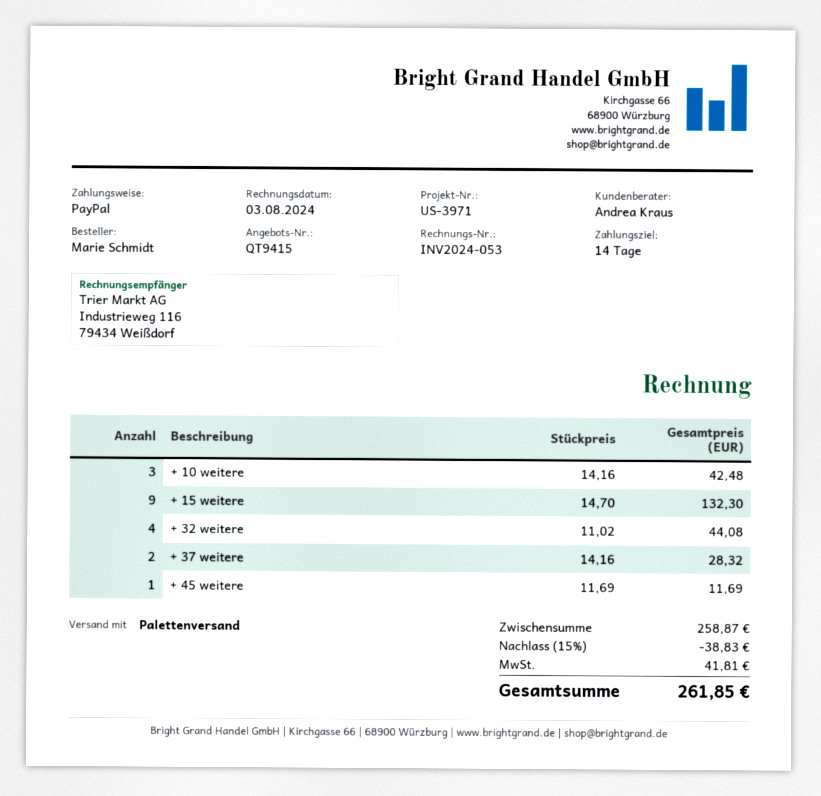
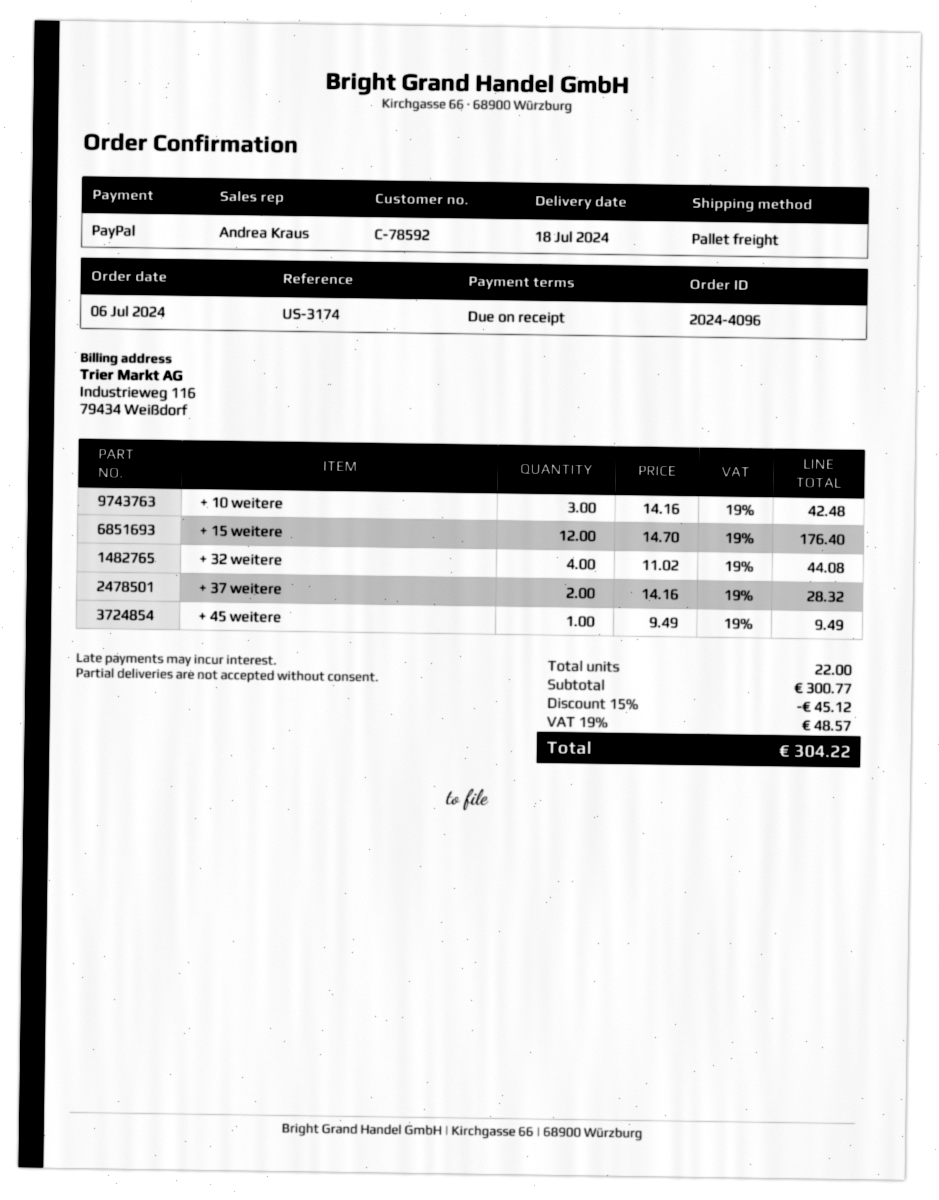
payment terms: 14 days -> on receipt
reference: US-3971 -> US-3174
+ 15 weitere: 9 x 14.70 = 132.30 -> 12 x 14.70 = 176.40
+ 45 weitere: 1 x 11.69 = 11.69 -> 1 x 9.49 = 9.49
subtotal: 258.87 -> 300.77
discount: 15% = 38.83 -> 15% = 45.12
tax: 41.81 -> 48.57
total: 261.85 -> 304.22

